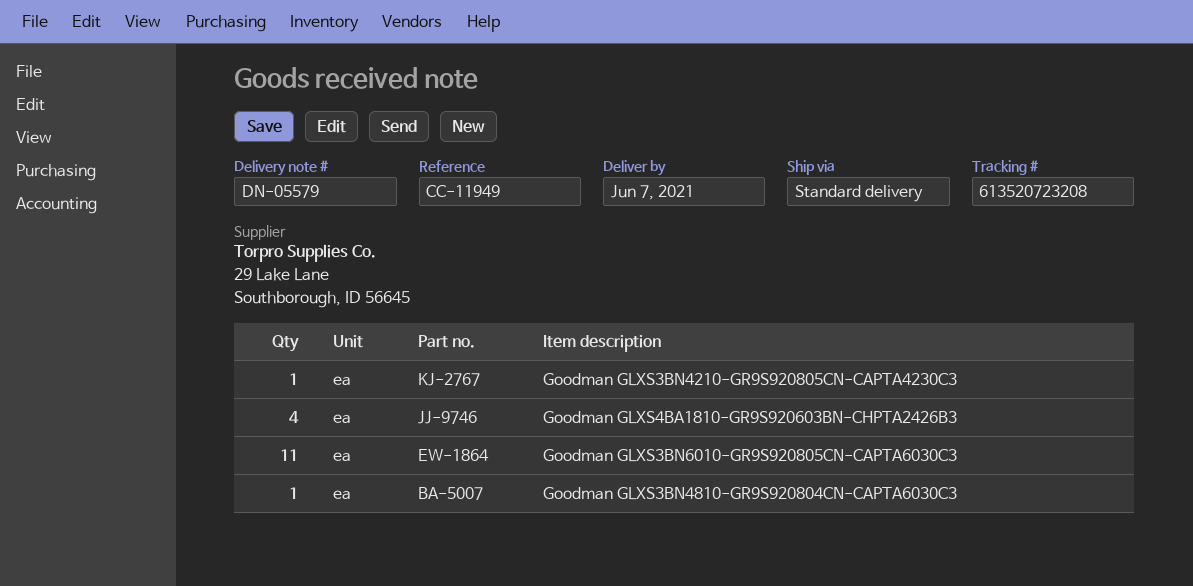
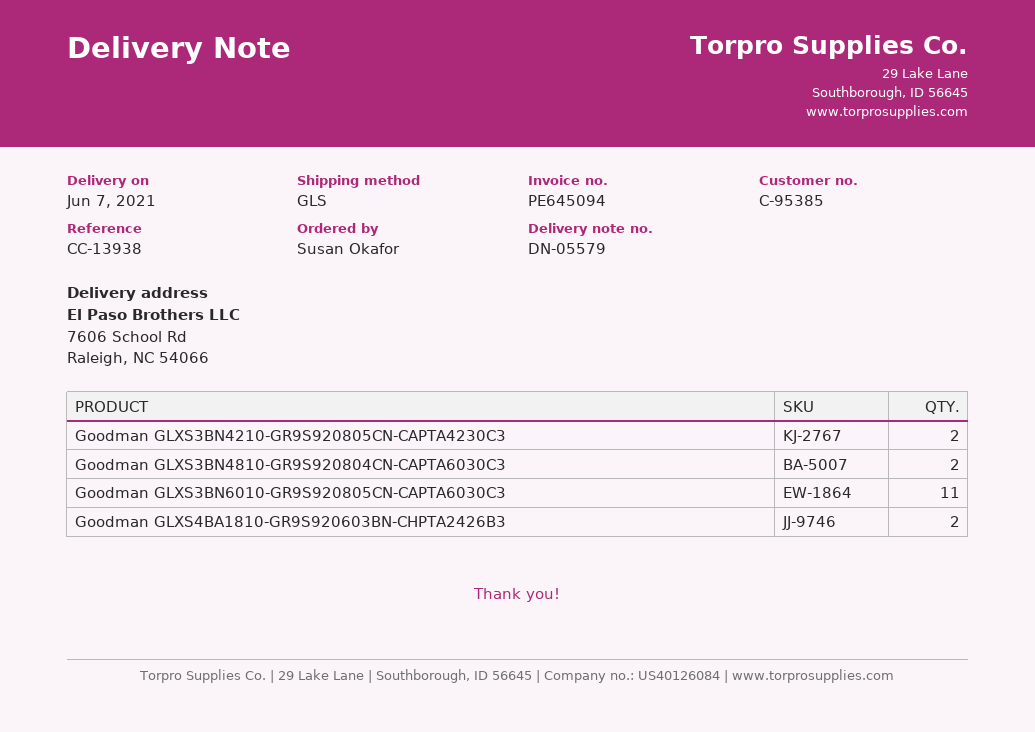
reference: CC-11949 -> CC-13938
shipping method: standard -> GLS
Goodman GLXS3BN4210-GR9S920805CN-CAPTA4230C3: 1 -> 2
Goodman GLXS4BA1810-GR9S920603BN-CHPTA2426B3: 4 -> 2
Goodman GLXS3BN4810-GR9S920804CN-CAPTA6030C3: 1 -> 2

